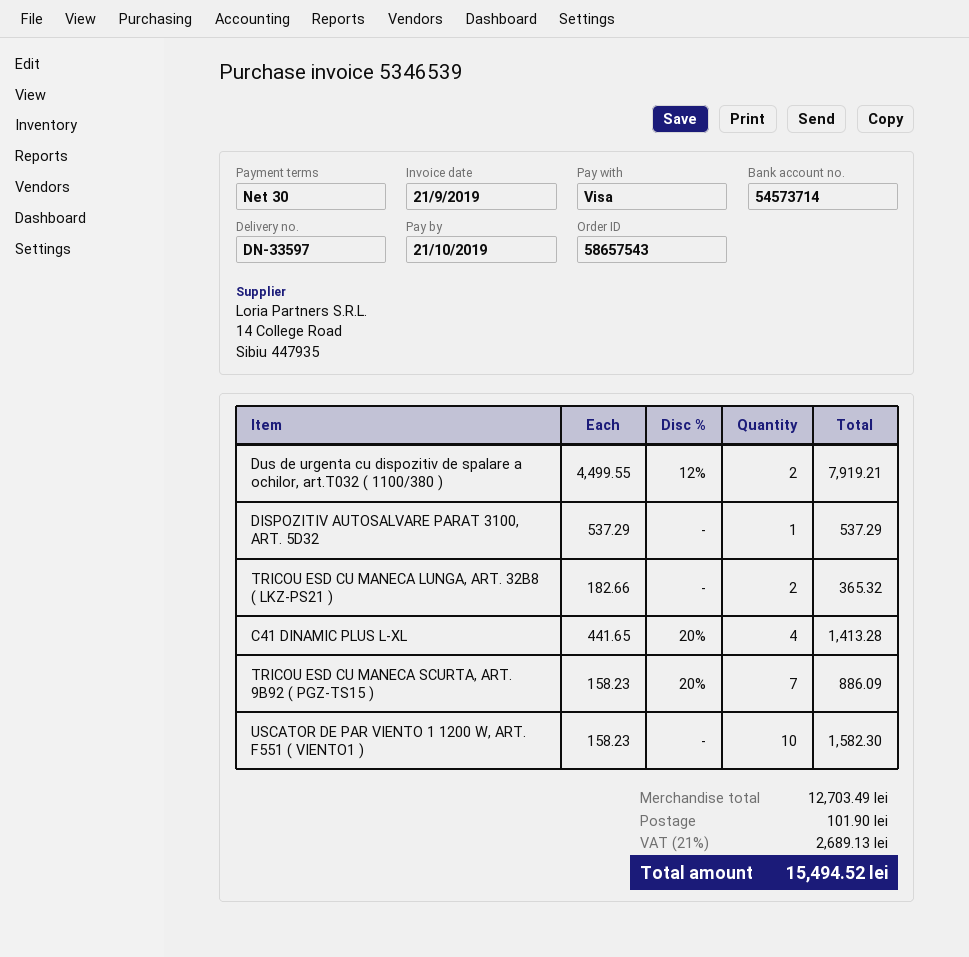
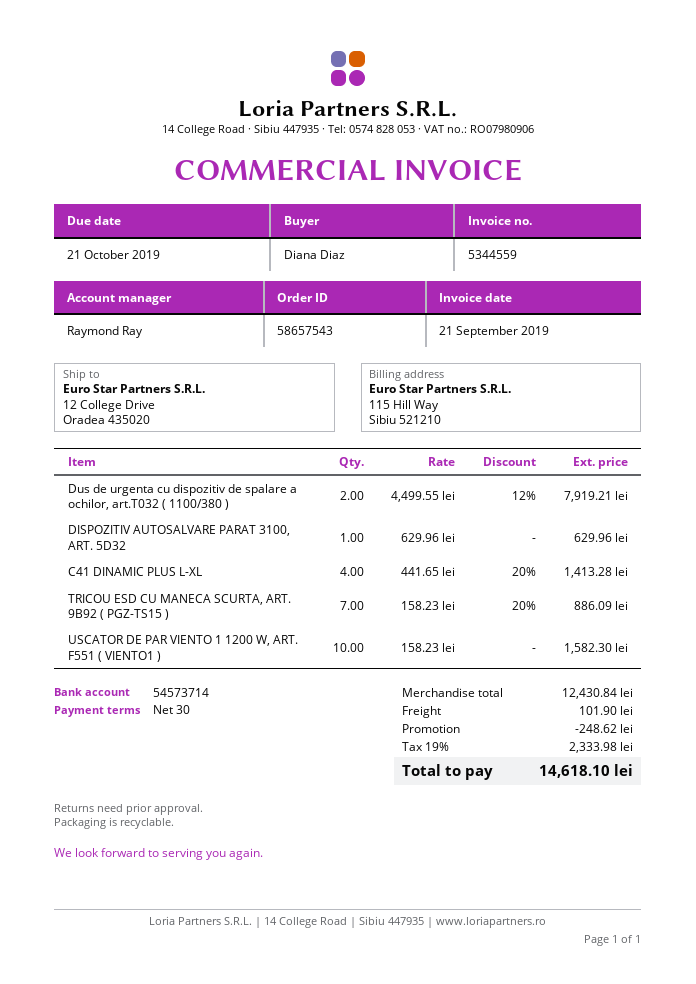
invoice number: 5346539 -> 5344559
DISPOZITIV AUTOSALVARE PARAT 3100, ART. 5D32: 1 x 537.29 = 537.29 -> 1 x 629.96 = 629.96
TRICOU ESD CU MANECA LUNGA, ART. 32B8 ( LKZ-PS21 ): 2 x 182.66 = 365.32 -> none
subtotal: 12703.49 -> 12430.84
discount: none -> 248.62
tax: 21% = 2689.13 -> 19% = 2333.98
total: 15494.52 -> 14618.10

